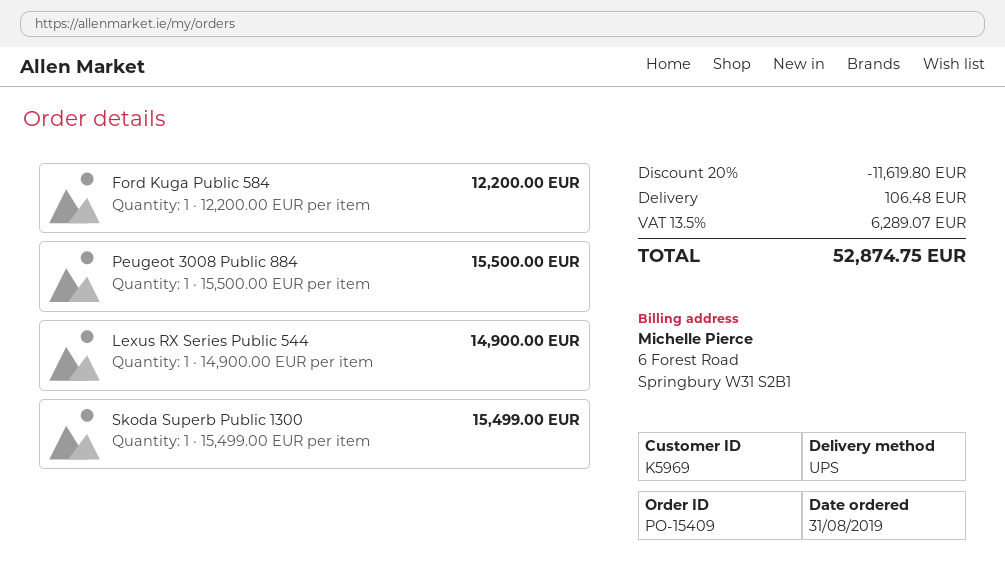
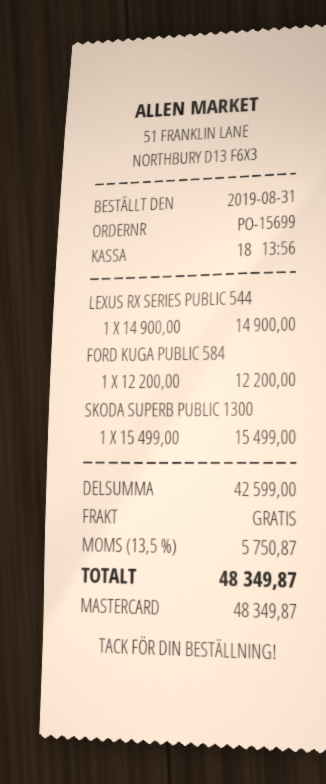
order number: PO-15409 -> PO-15699
Peugeot 3008 Public 884: 1 x 15500.00 = 15500.00 -> none
discount: 20% = 11619.80 -> none
shipping: 106.48 -> 0.00
tax: 13.5% = 6289.07 -> 13.5% = 5750.87
total: 52874.75 -> 48349.87

